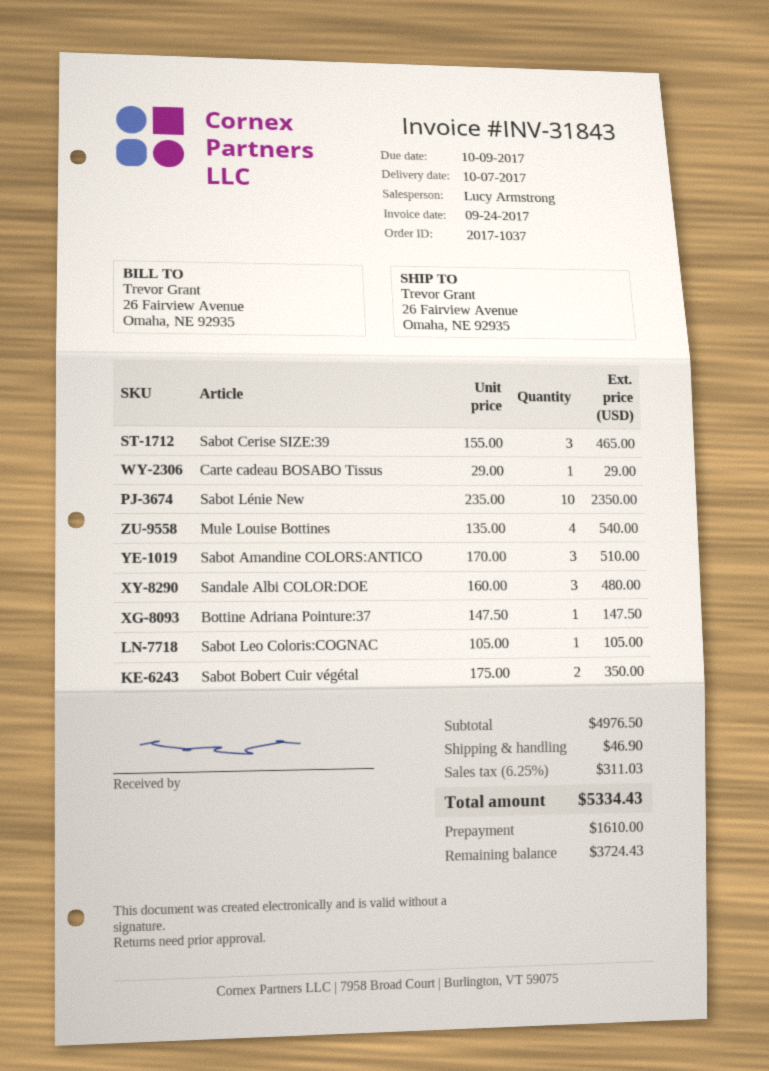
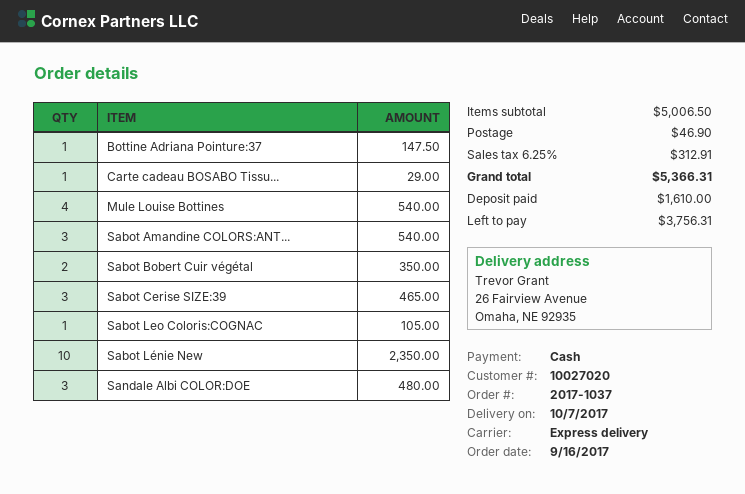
Sabot Amandine COLORS:ANTICO: 3 for 510.00 -> 3 for 540.00
subtotal: 4976.50 -> 5006.50
tax: 6.25% = 311.03 -> 6.25% = 312.91
total: 5334.43 -> 5366.31
balance: 3724.43 -> 3756.31

